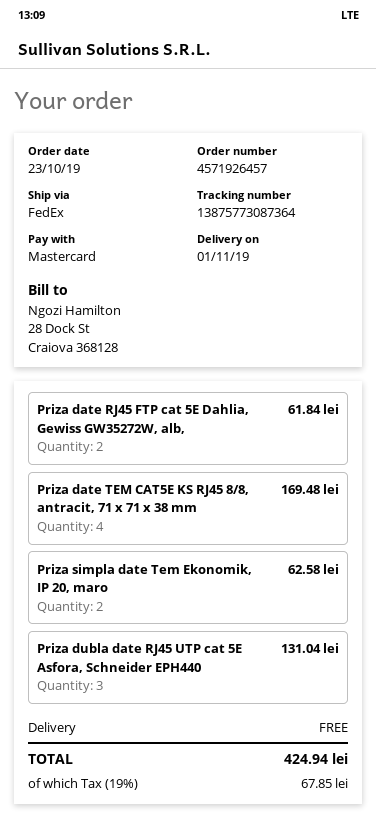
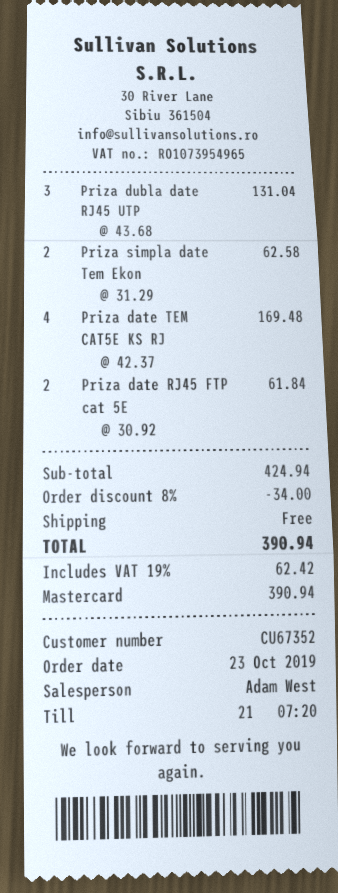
discount: none -> 8% = 34.00
tax: 19% = 67.85 -> 19% = 62.42
total: 424.94 -> 390.94

